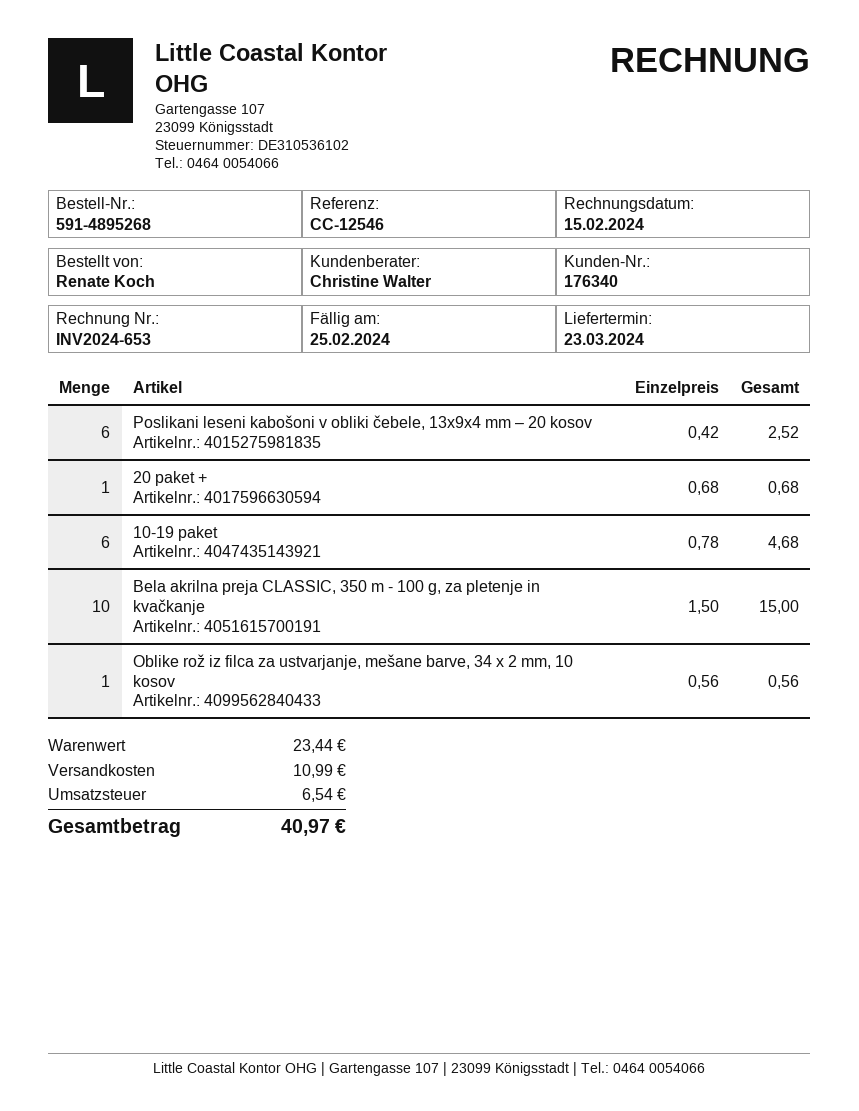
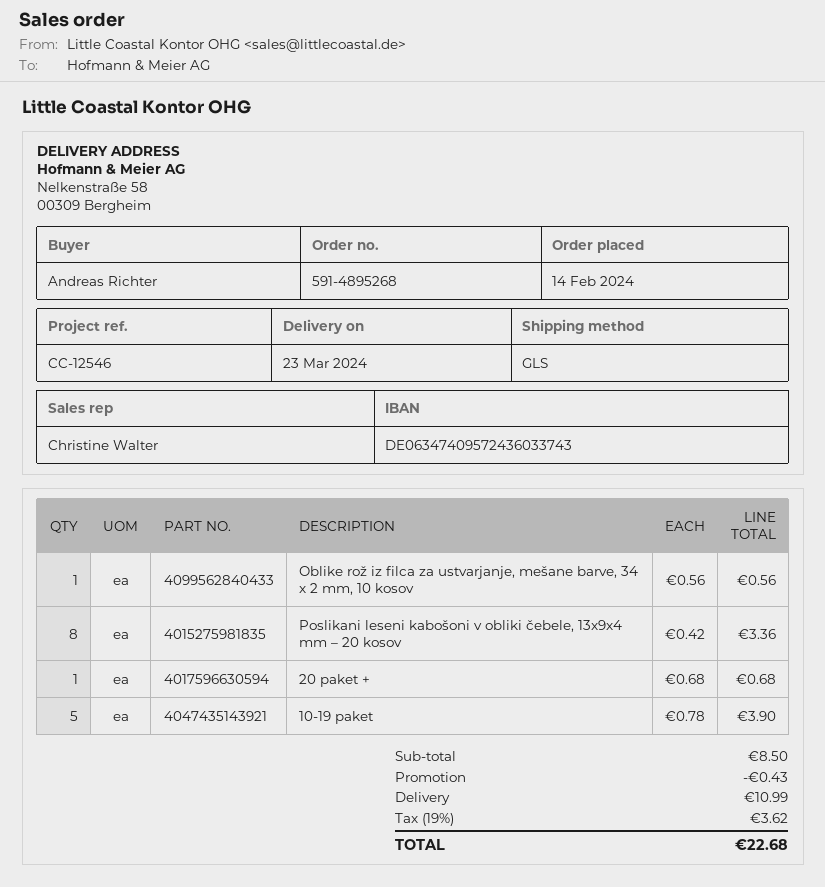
ordered by: Renate Koch -> Andreas Richter
Poslikani leseni kabošoni v obliki čebele, 13x9x4 mm – 20 kosov: 6 x 0.42 = 2.52 -> 8 x 0.42 = 3.36
10-19 paket: 6 x 0.78 = 4.68 -> 5 x 0.78 = 3.90
Bela akrilna preja CLASSIC, 350 m - 100 g, za pletenje in kvačkanje: 10 x 1.50 = 15.00 -> none
subtotal: 23.44 -> 8.50
discount: none -> 0.43
tax: 6.54 -> 3.62
total: 40.97 -> 22.68

